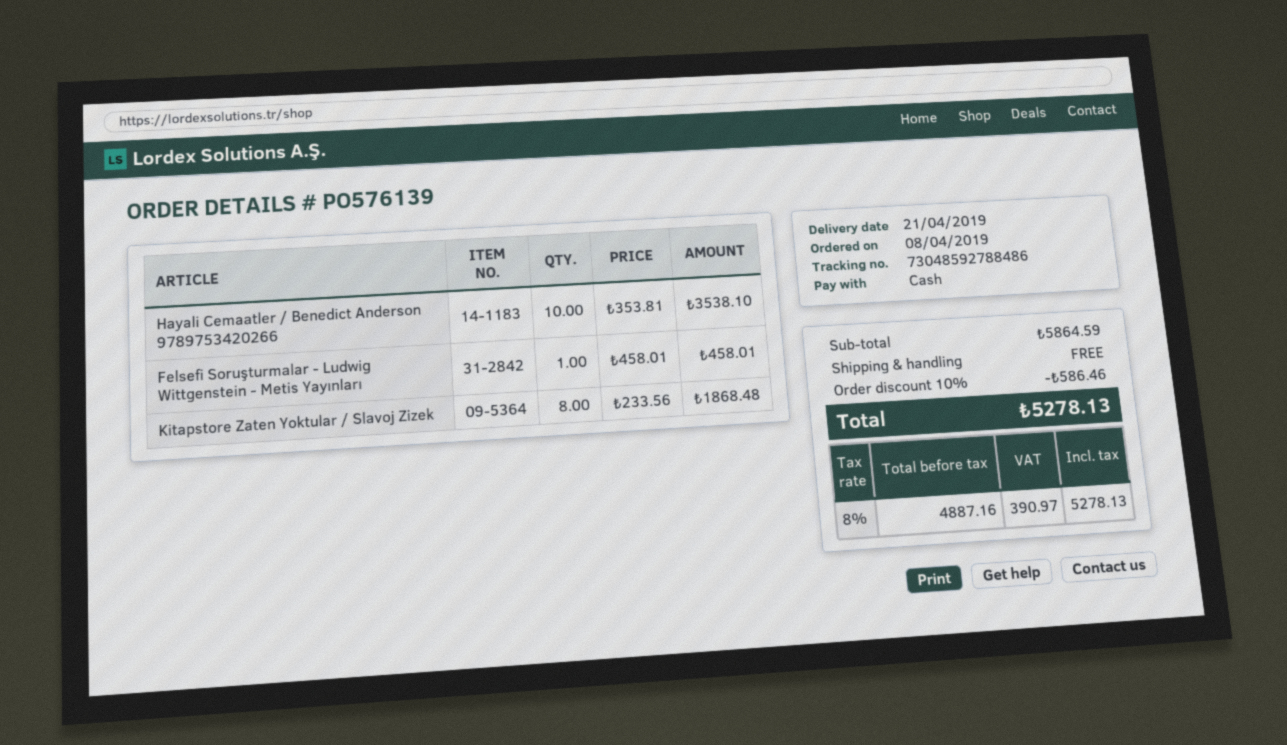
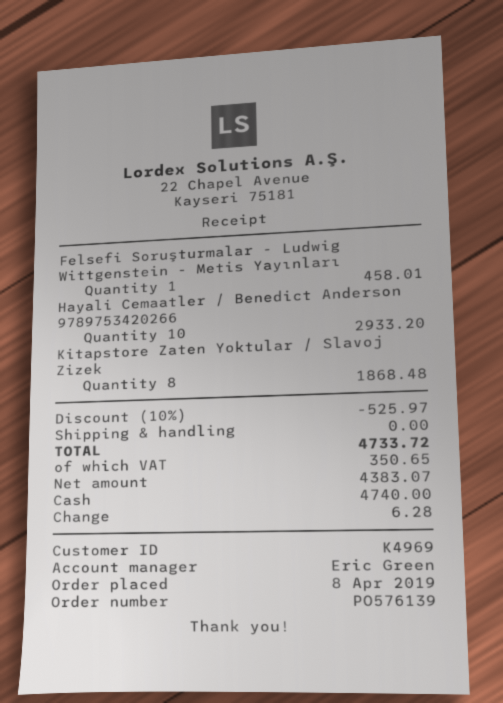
Hayali Cemaatler / Benedict Anderson 9789753420266: 10 for 3538.10 -> 10 for 2933.20
discount: 10% = 586.46 -> 10% = 525.97
net: 4887.16 -> 4383.07
tax: 390.97 -> 350.65
total: 5278.13 -> 4733.72

